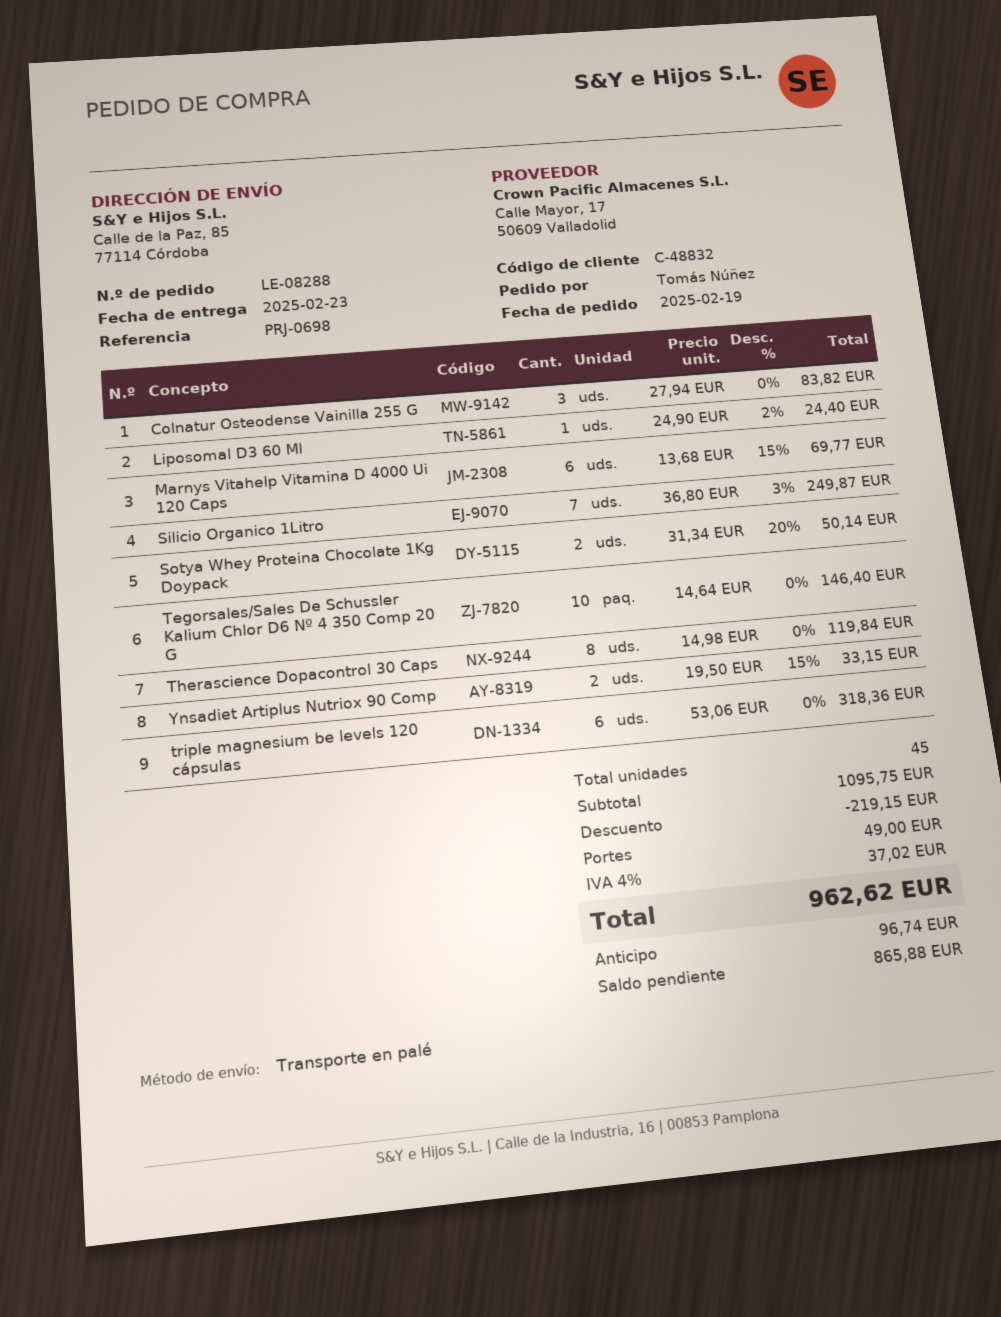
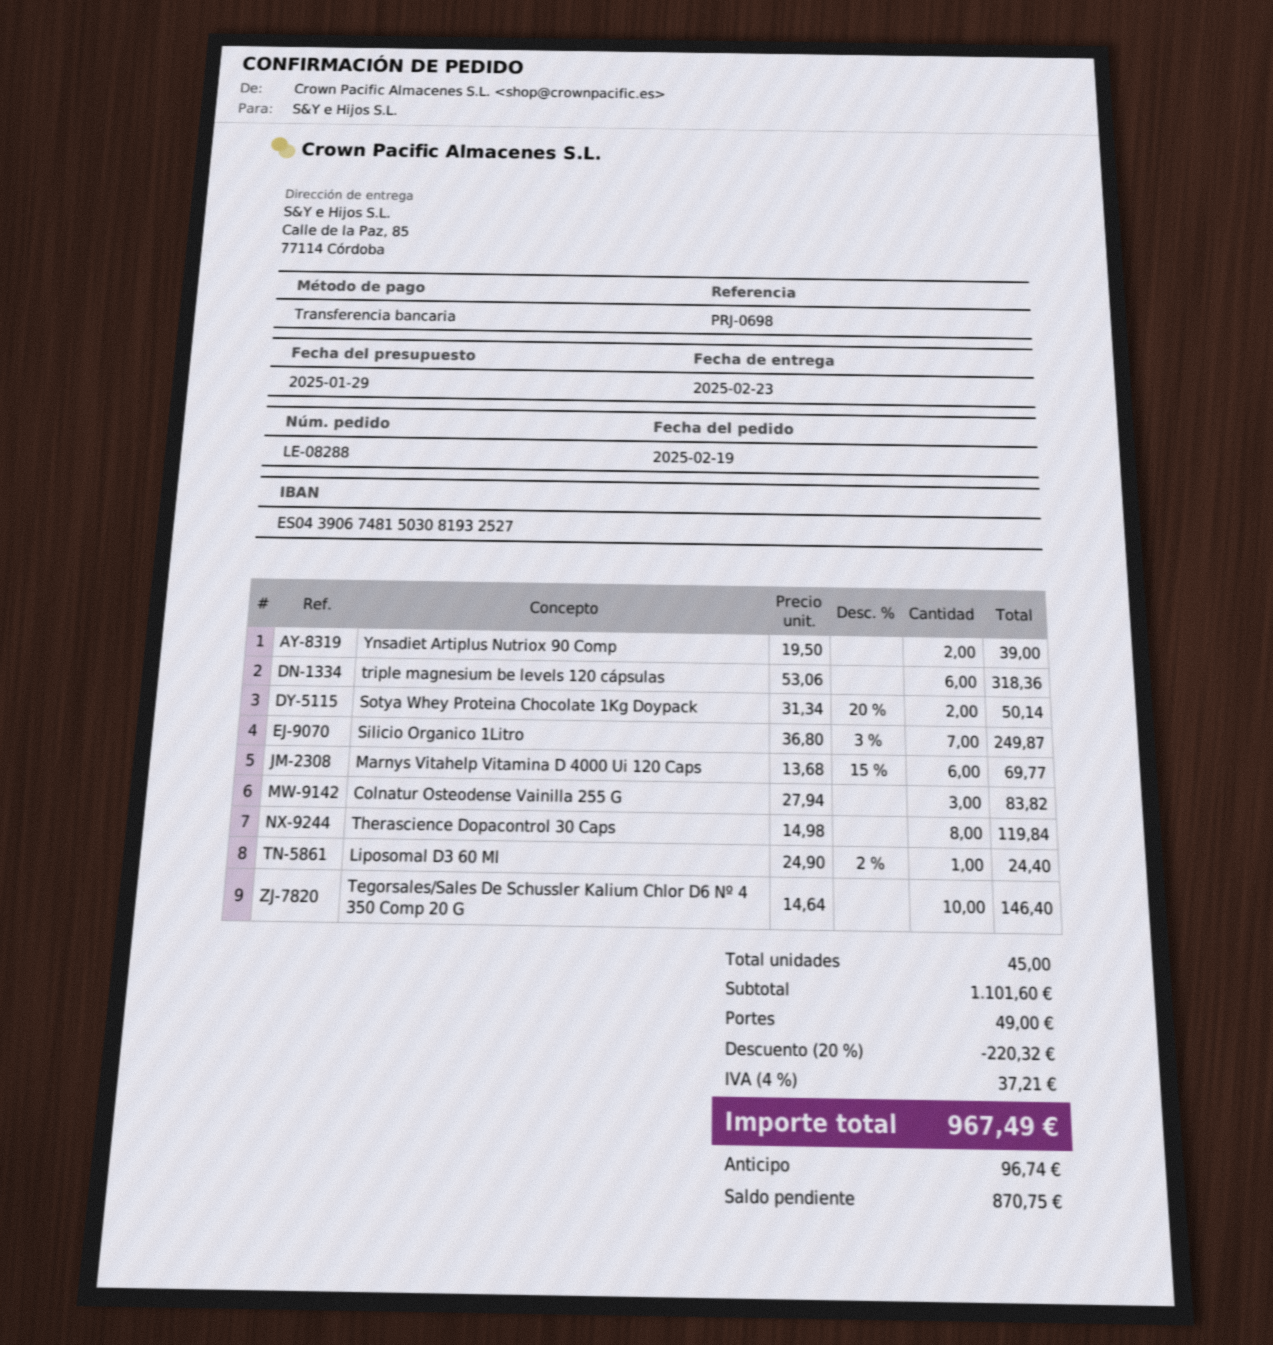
Ynsadiet Artiplus Nutriox 90 Comp: 2 x 19.50 - 15% = 33.15 -> 2 x 19.50 = 39.00
subtotal: 1095.75 -> 1101.60
discount: 219.15 -> 220.32
tax: 4% = 37.02 -> 4% = 37.21
total: 962.62 -> 967.49
balance: 865.88 -> 870.75

